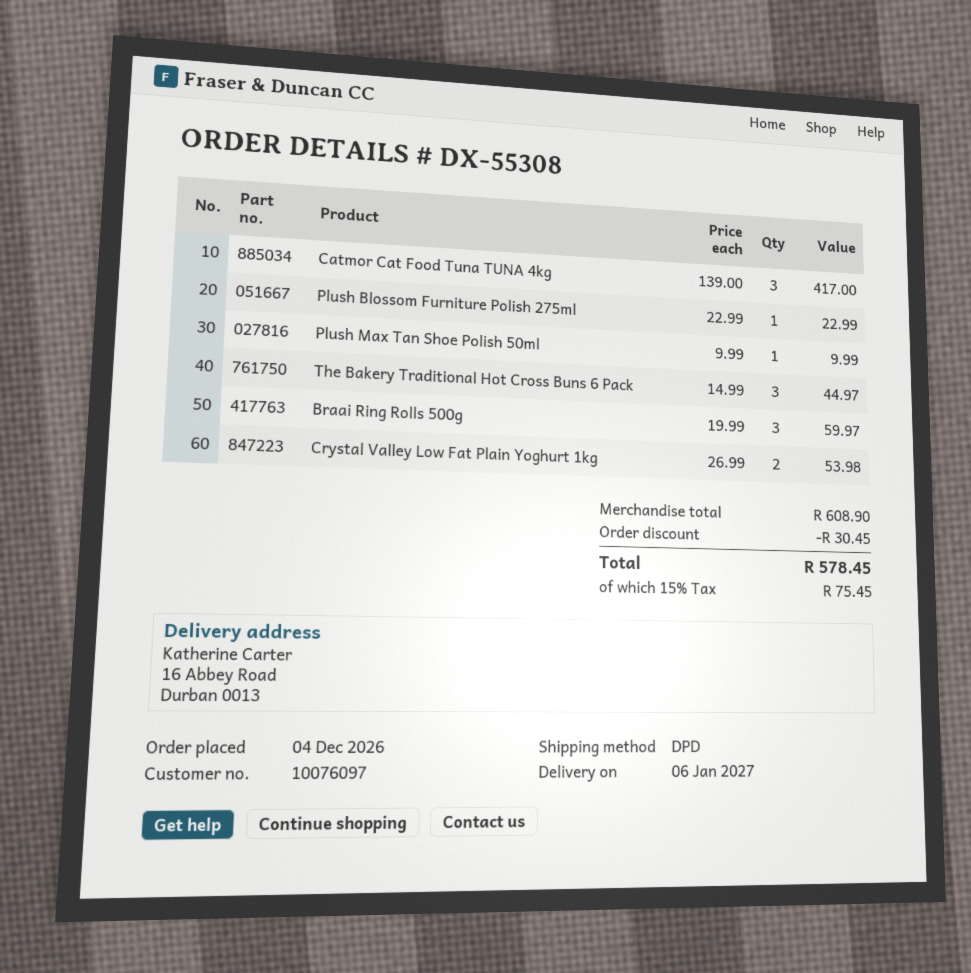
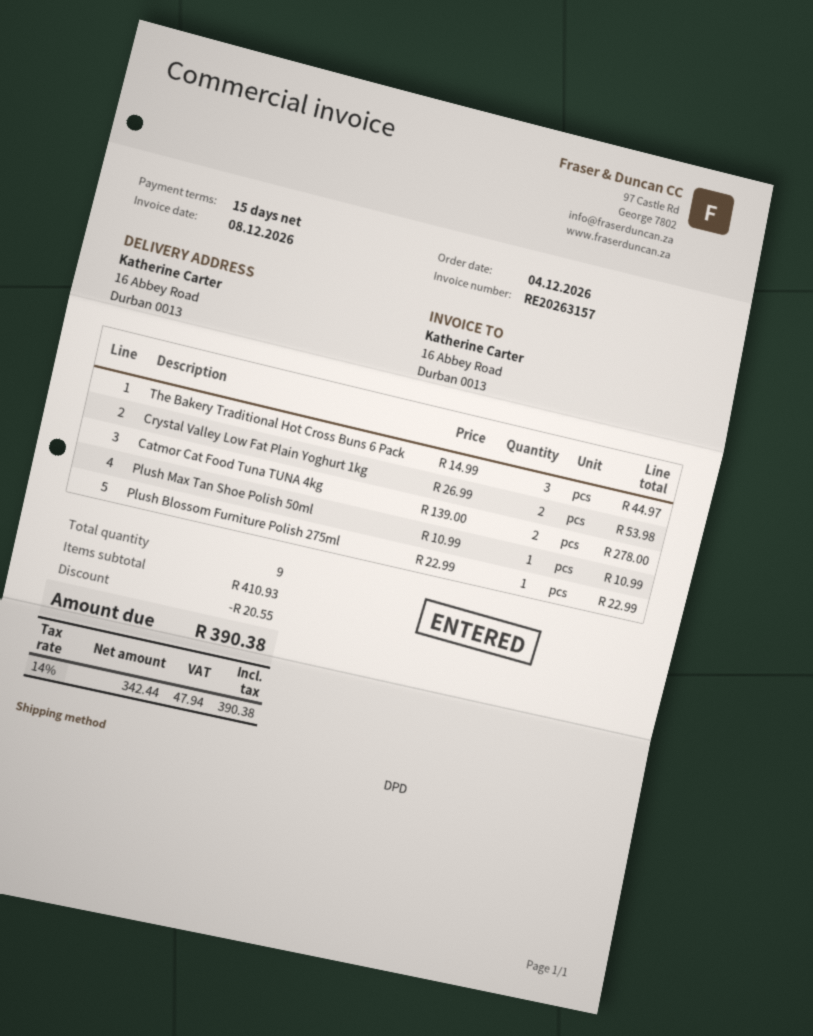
Catmor Cat Food Tuna TUNA 4kg: 3 x 139.00 = 417.00 -> 2 x 139.00 = 278.00
Plush Max Tan Shoe Polish 50ml: 1 x 9.99 = 9.99 -> 1 x 10.99 = 10.99
Braai Ring Rolls 500g: 3 x 19.99 = 59.97 -> none
subtotal: 608.90 -> 410.93
discount: 30.45 -> 20.55
tax: 15% = 75.45 -> 14% = 47.94
total: 578.45 -> 390.38

